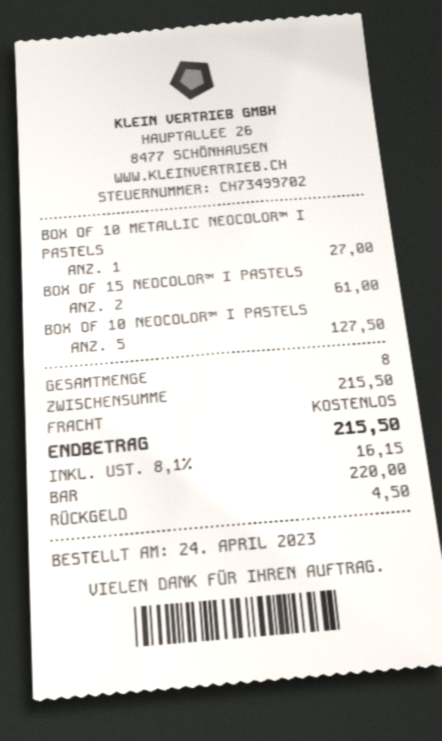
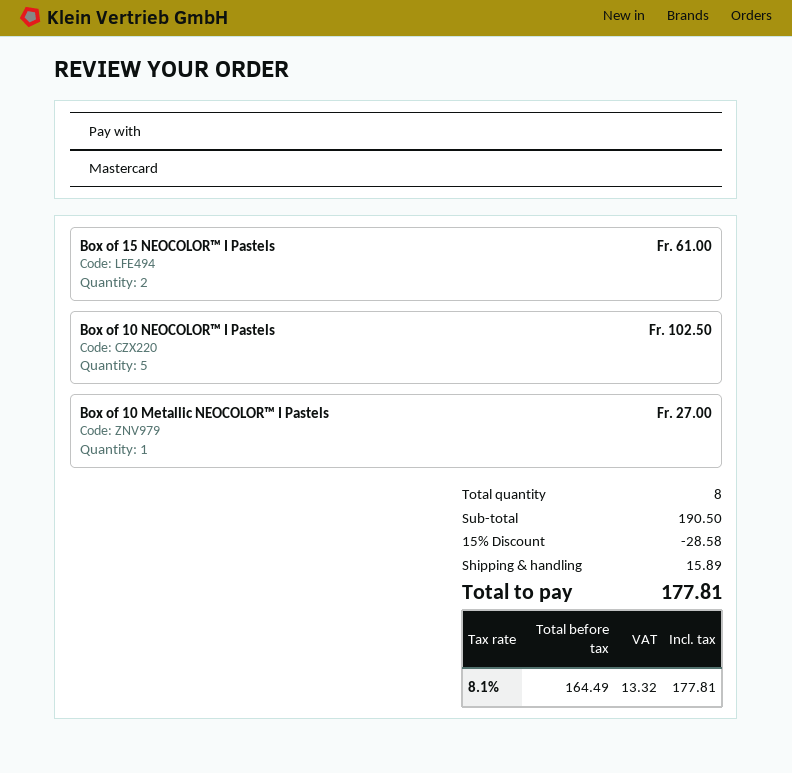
payment method: cash -> Mastercard
BOX OF 10 NEOCOLOR™ I PASTELS: 5 for 127.50 -> 5 for 102.50
subtotal: 215.50 -> 190.50
discount: none -> 15% = 28.58
shipping: 0.00 -> 15.89
tax: 8.1% = 16.15 -> 8.1% = 13.32
total: 215.50 -> 177.81

